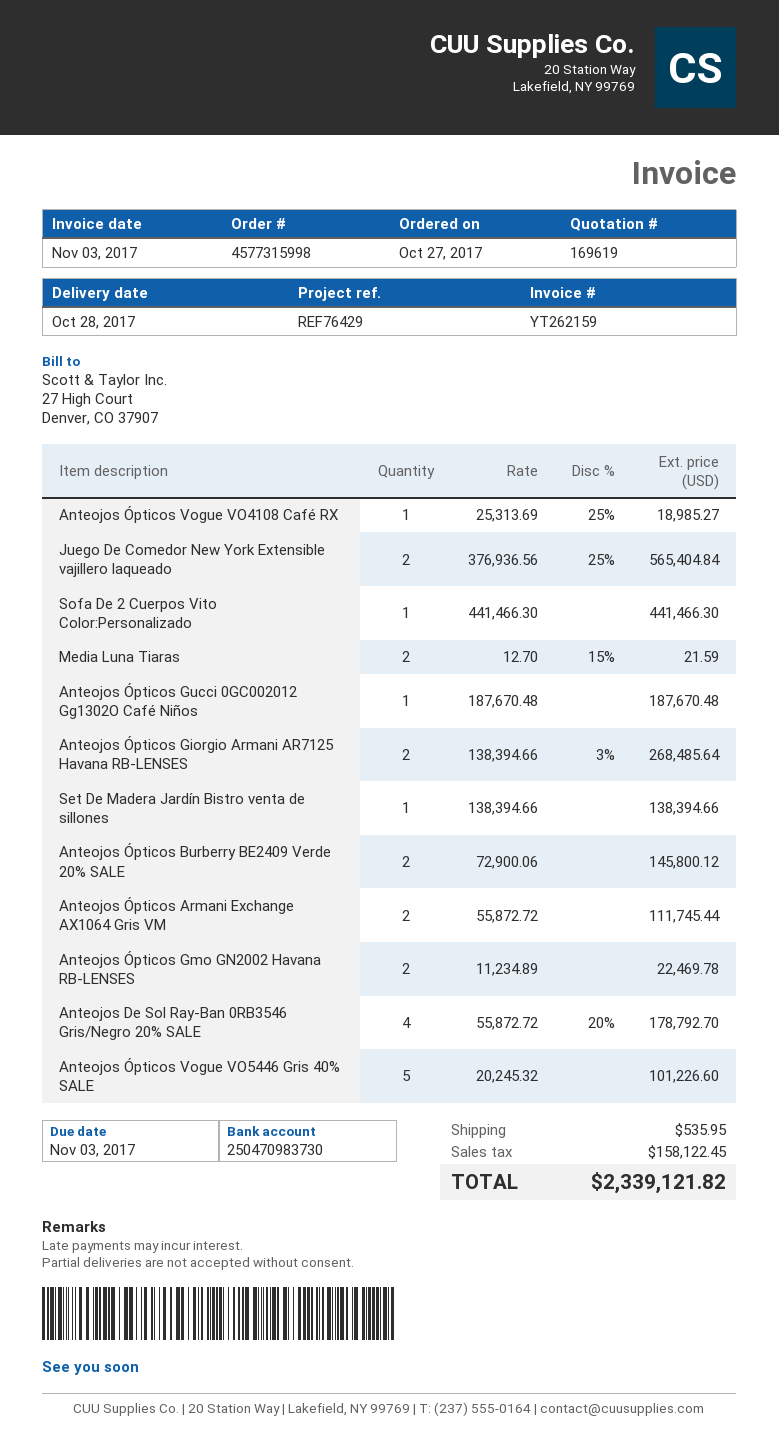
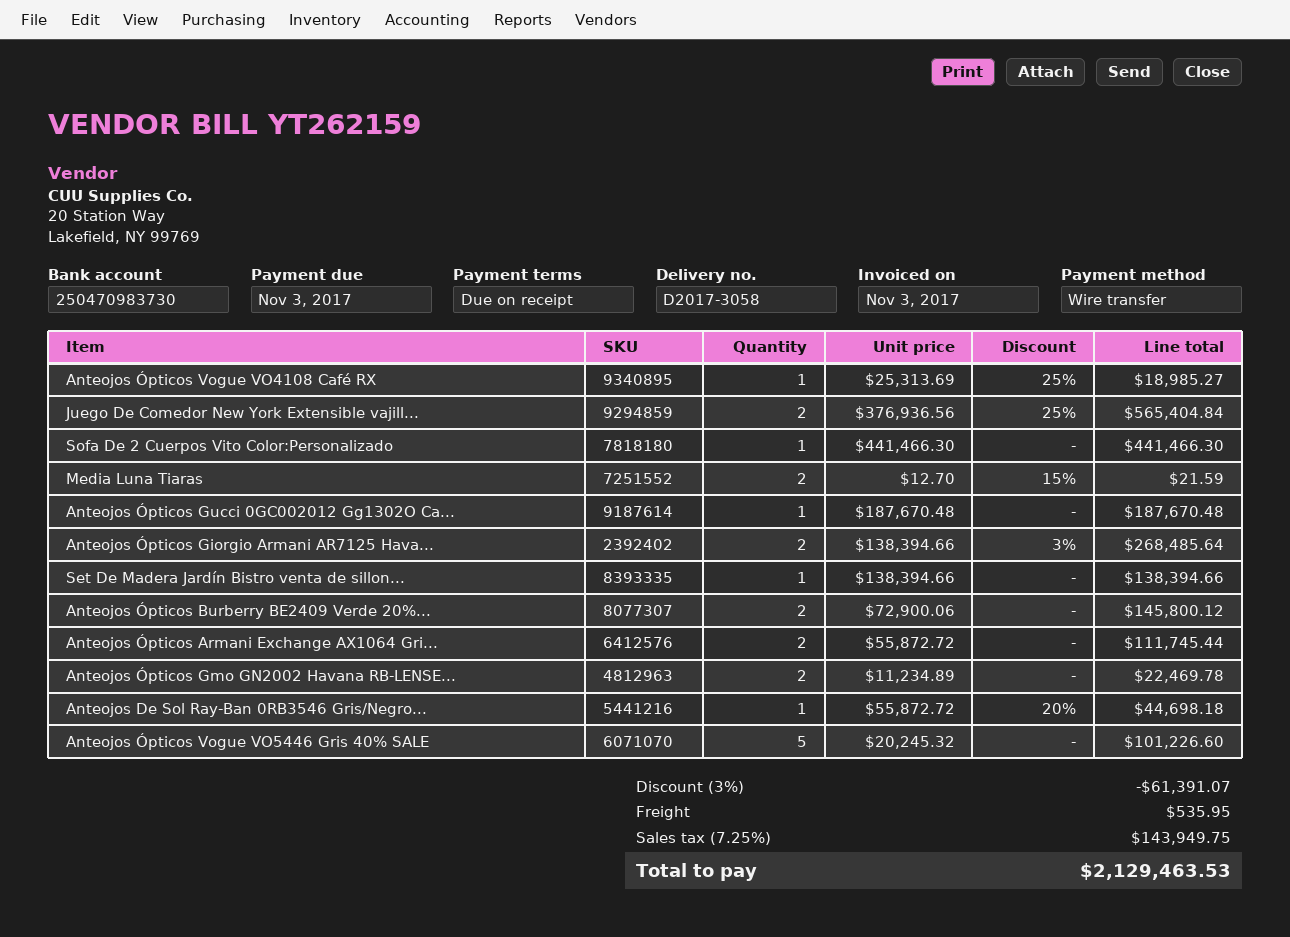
Anteojos De Sol Ray-Ban 0RB3546 Gris/Negro 20% SALE: 4 x 55872.72 - 20% = 178792.70 -> 1 x 55872.72 - 20% = 44698.18
discount: none -> 3% = 61391.07
tax: 158122.45 -> 143949.75
total: 2339121.82 -> 2129463.53

